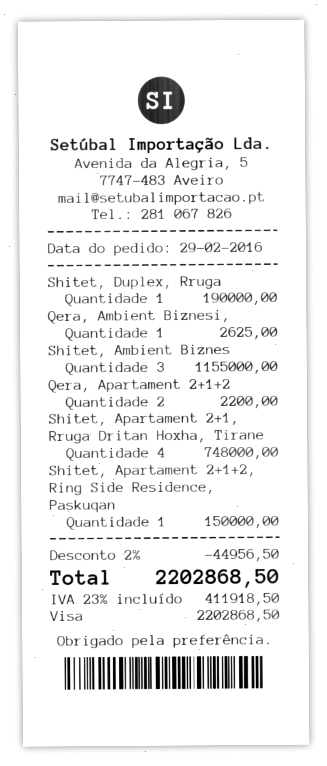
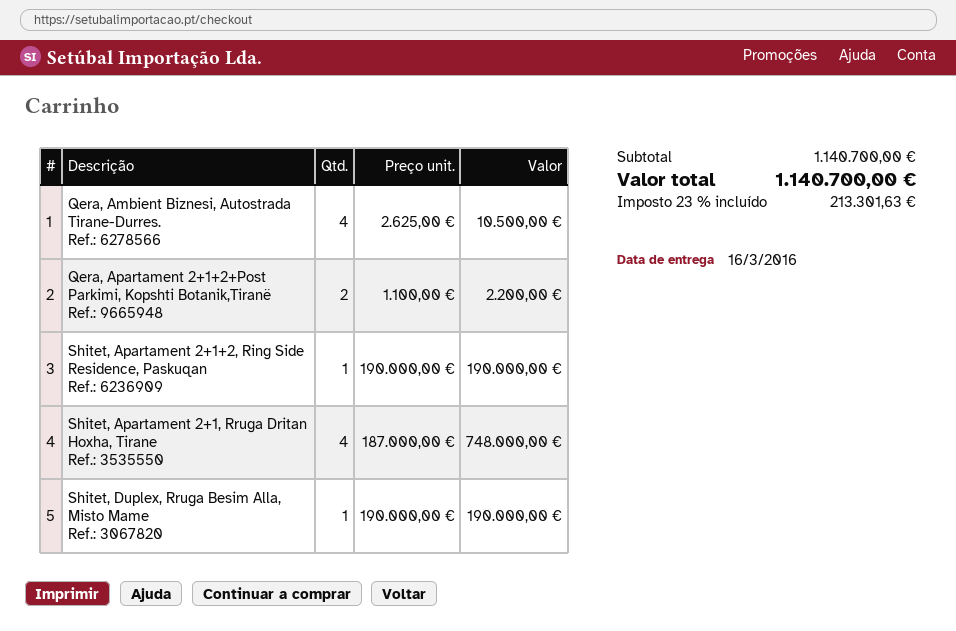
Qera, Ambient Biznesi,: 1 for 2625.00 -> 4 for 10500.00
Shitet, Ambient Biznes: 3 for 1155000.00 -> none
Shitet, Apartament 2+1+2, Ring Side Residence, Paskuqan: 1 for 150000.00 -> 1 for 190000.00
discount: 2% = 44956.50 -> none
tax: 23% = 411918.50 -> 23% = 213301.63
total: 2202868.50 -> 1140700.00

